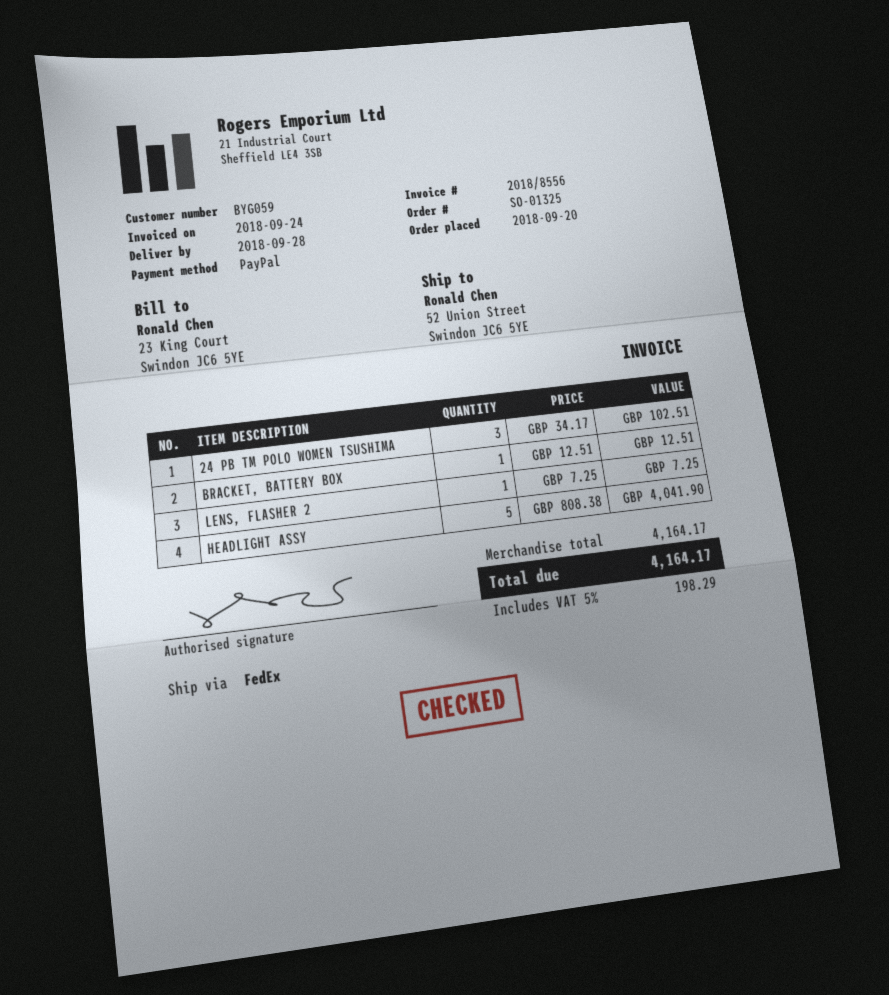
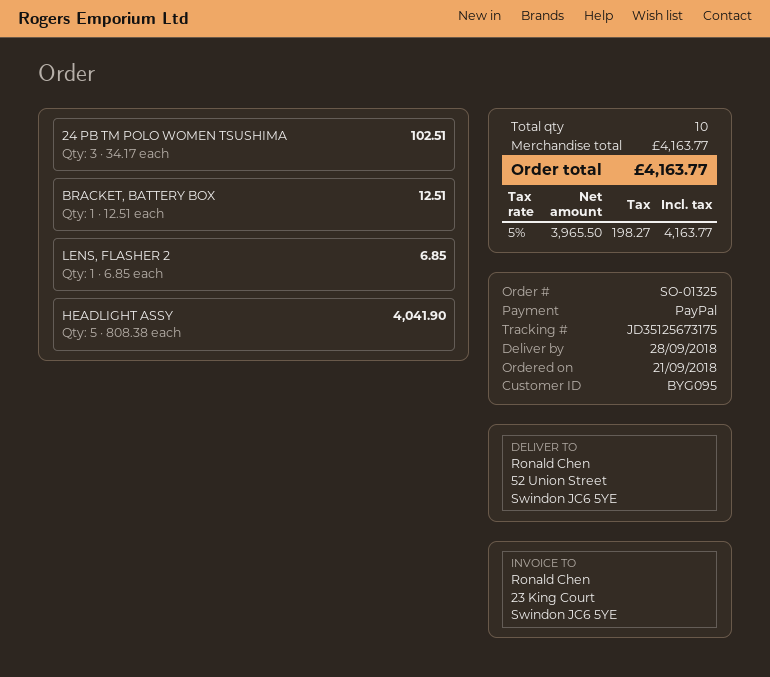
order date: 2018-09-20 -> 2018-09-21
customer number: BYG059 -> BYG095
LENS, FLASHER 2: 1 x 7.25 = 7.25 -> 1 x 6.85 = 6.85
subtotal: 4164.17 -> 4163.77
tax: 5% = 198.29 -> 5% = 198.27
total: 4164.17 -> 4163.77

